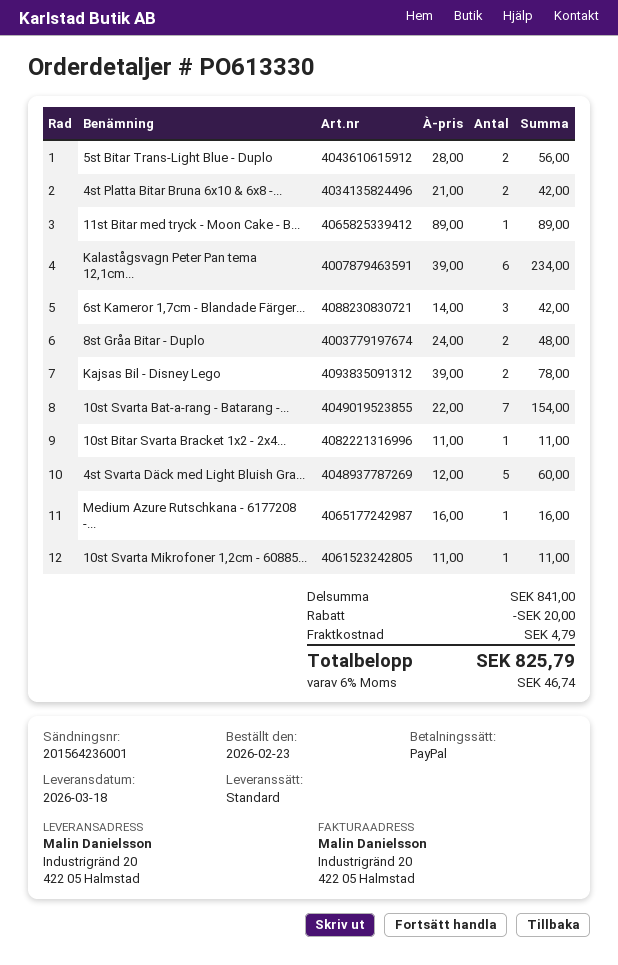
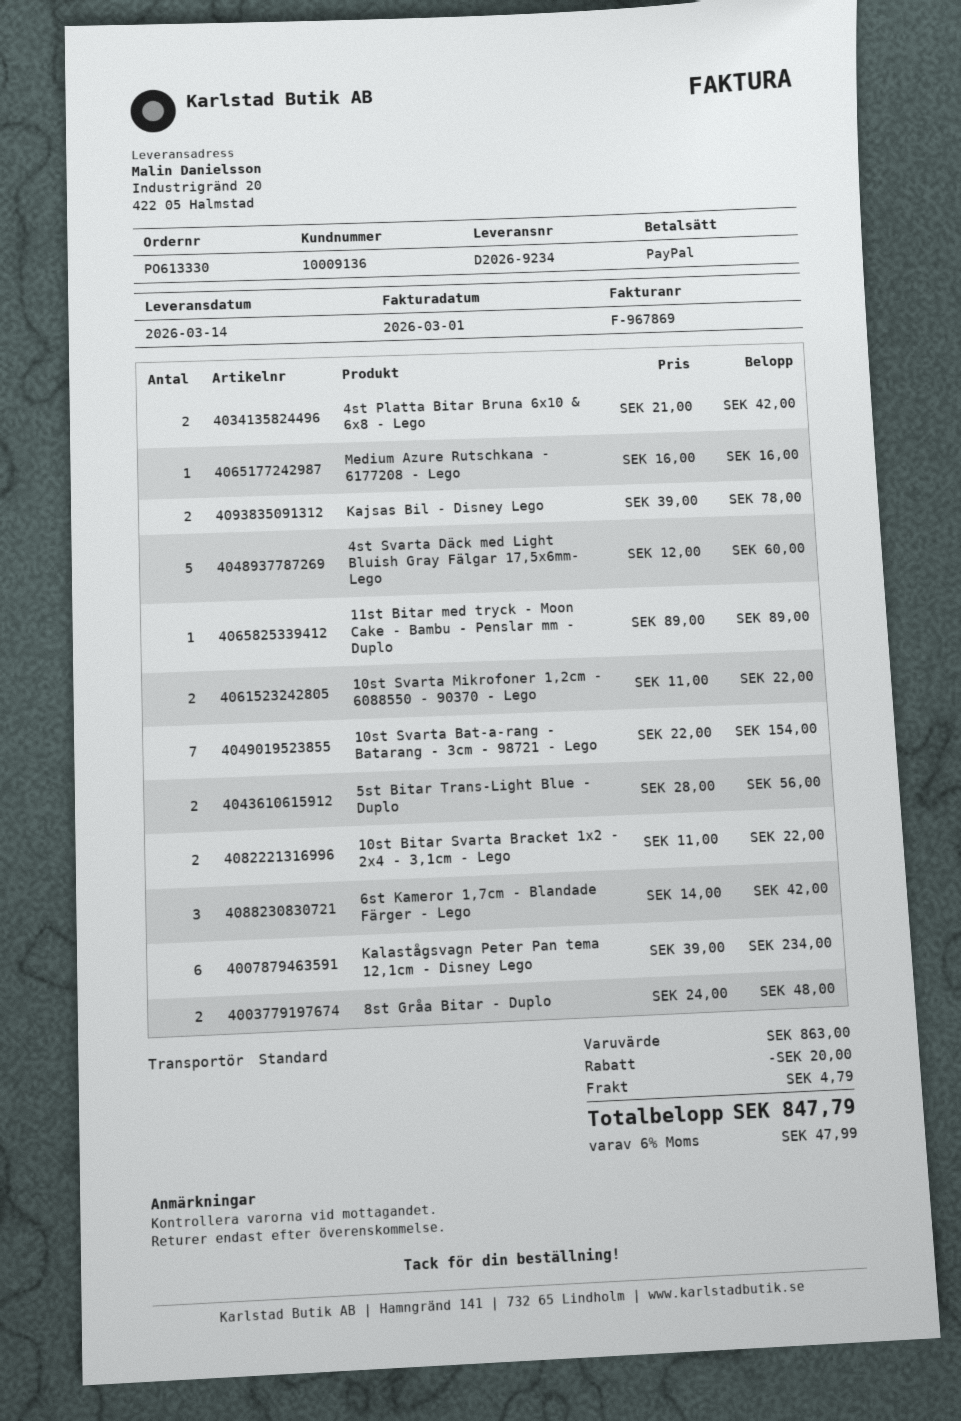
delivery date: 2026-03-18 -> 2026-03-14
10st Bitar Svarta Bracket 1x2 - 2x4...: 1 x 11.00 = 11.00 -> 2 x 11.00 = 22.00
10st Svarta Mikrofoner 1,2cm - 60885...: 1 x 11.00 = 11.00 -> 2 x 11.00 = 22.00
subtotal: 841.00 -> 863.00
tax: 6% = 46.74 -> 6% = 47.99
total: 825.79 -> 847.79

